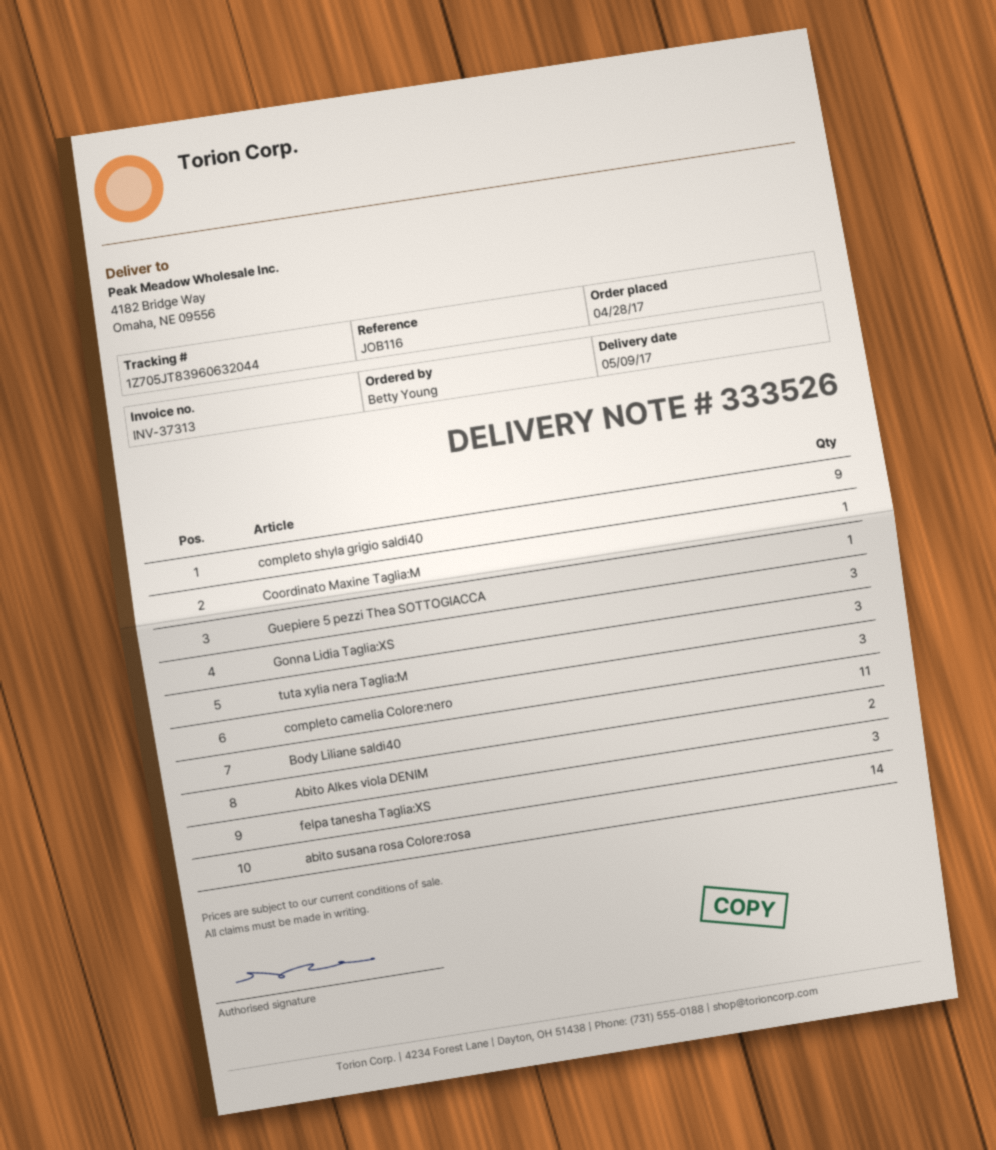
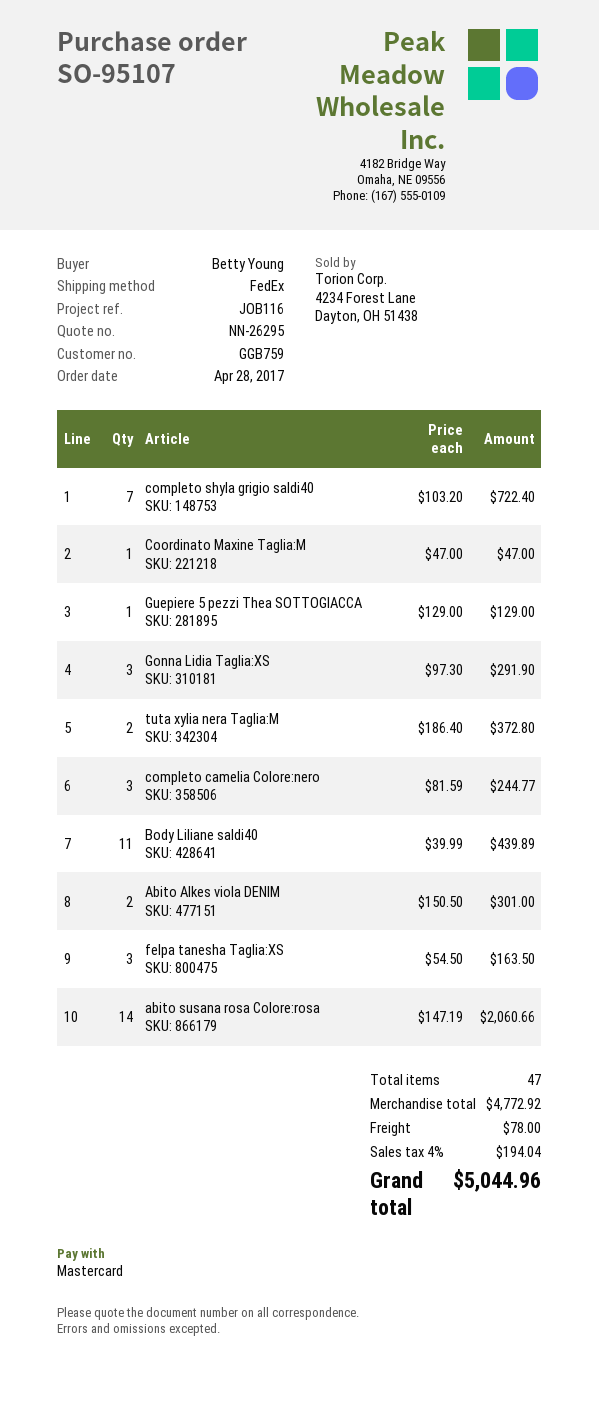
completo shyla grigio saldi40: 9 -> 7
tuta xylia nera Taglia:M: 3 -> 2

